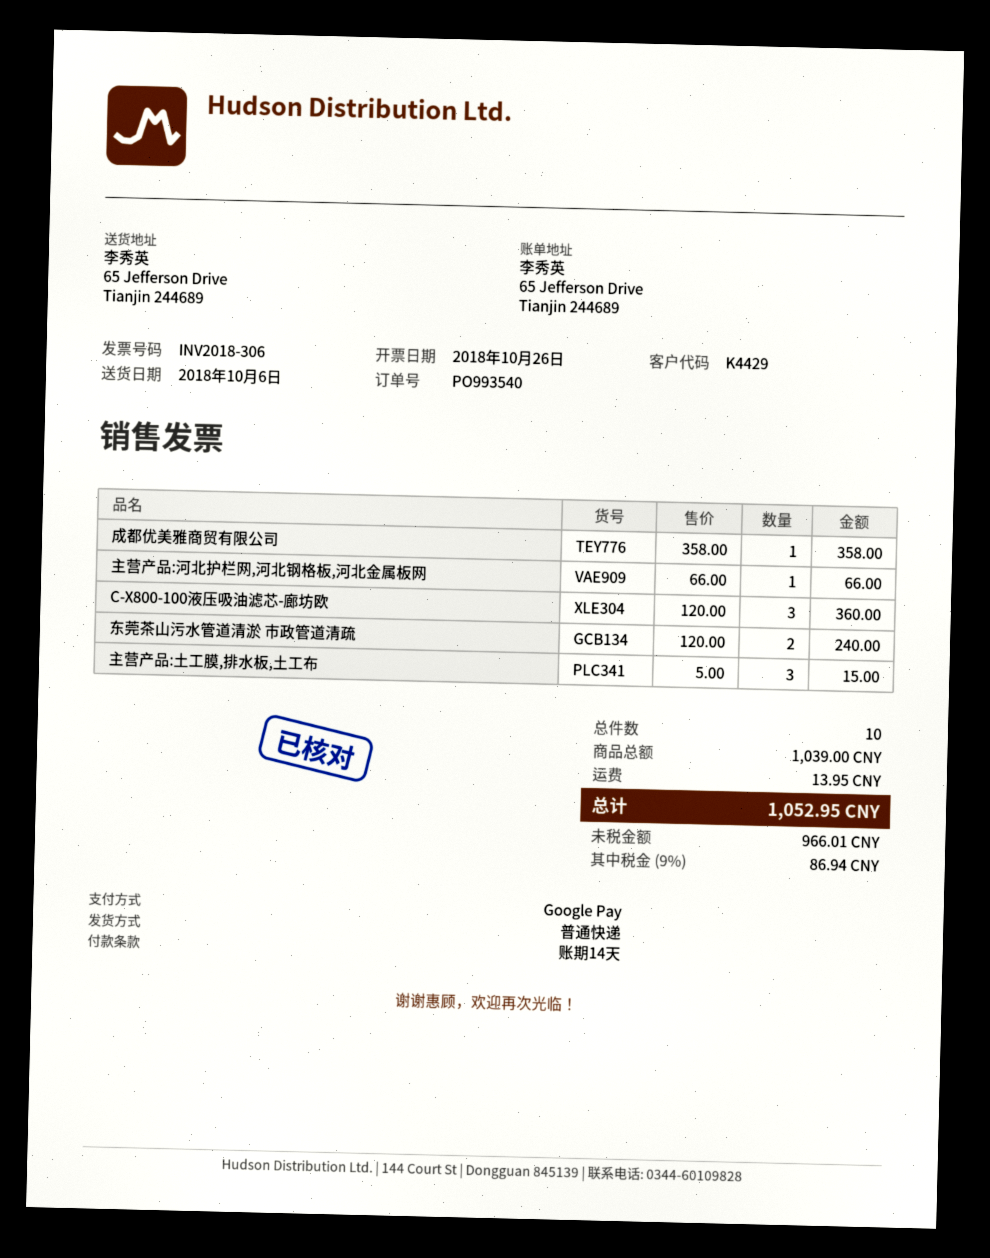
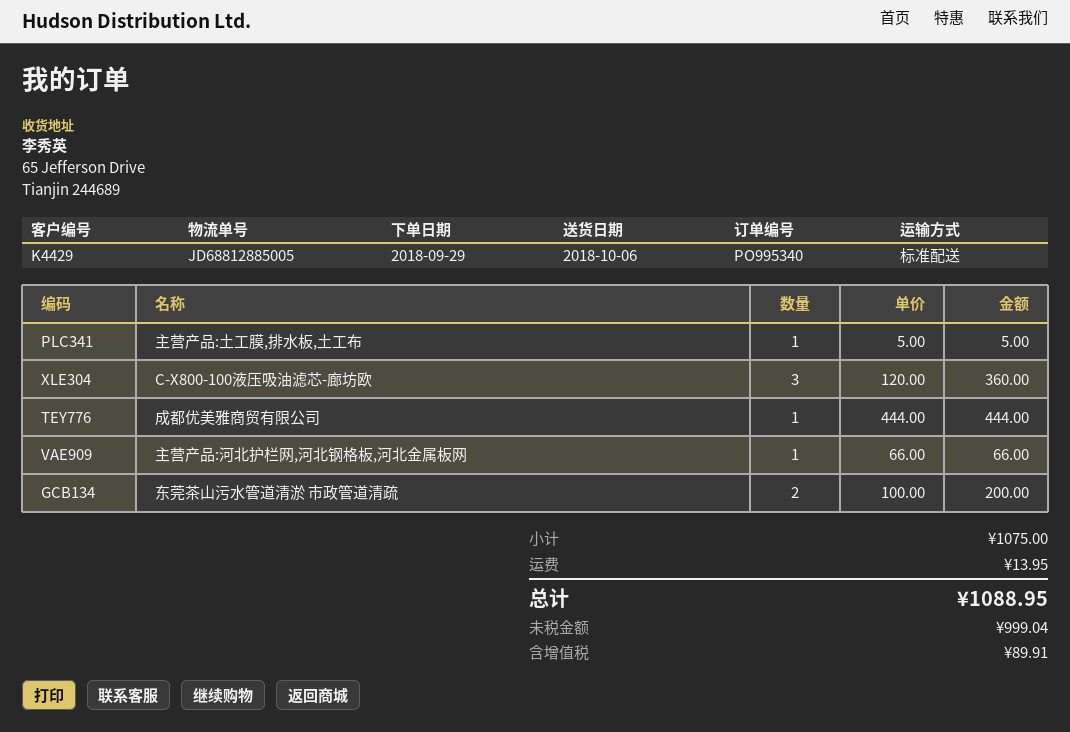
order number: PO993540 -> PO995340
成都优美雅商贸有限公司: 1 x 358.00 = 358.00 -> 1 x 444.00 = 444.00
东莞茶山污水管道清淤 市政管道清疏: 2 x 120.00 = 240.00 -> 2 x 100.00 = 200.00
主营产品:土工膜,排水板,土工布: 3 x 5.00 = 15.00 -> 1 x 5.00 = 5.00
subtotal: 1039.00 -> 1075.00
net: 966.01 -> 999.04
tax: 86.94 -> 89.91
total: 1052.95 -> 1088.95

